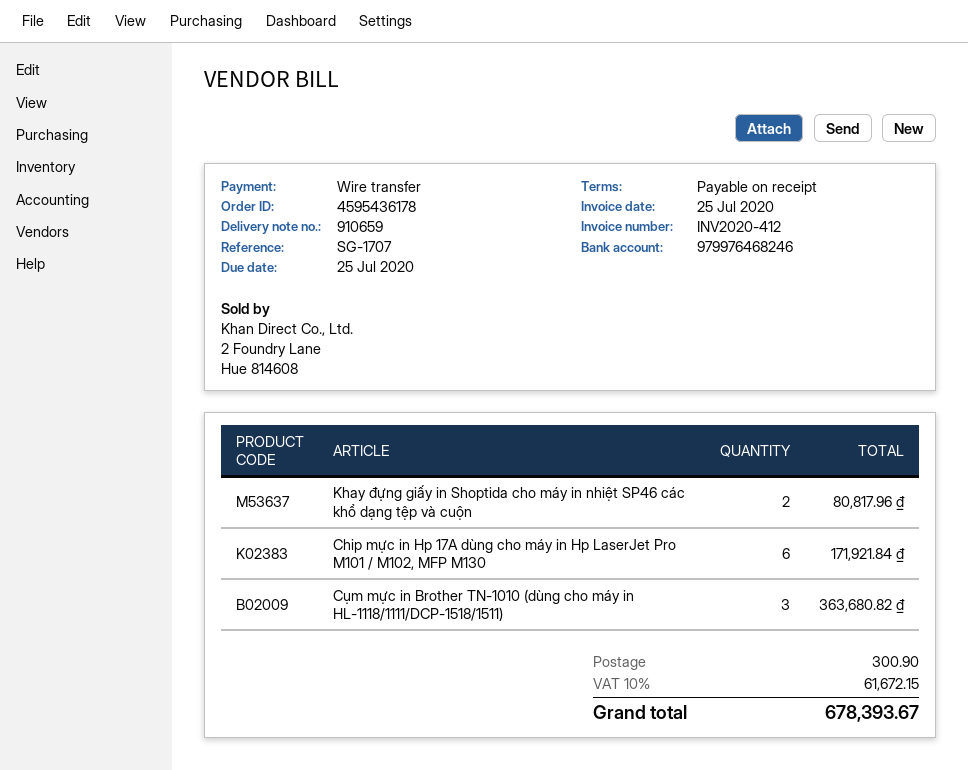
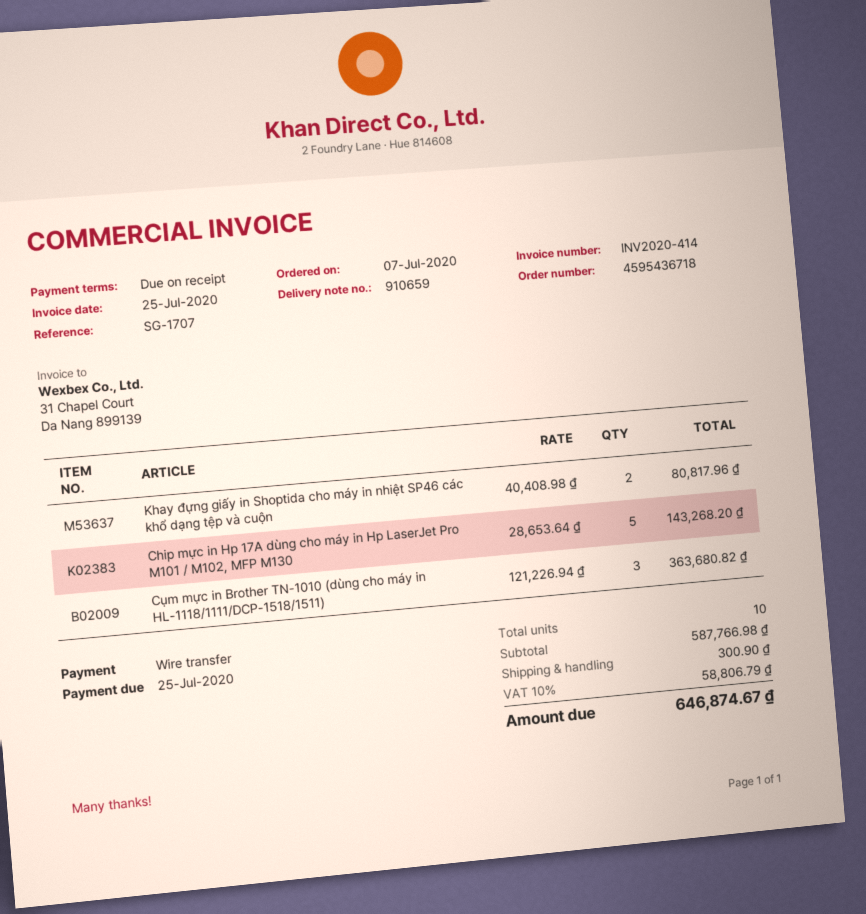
order number: 4595436178 -> 4595436718
invoice number: INV2020-412 -> INV2020-414
Chip mực in Hp 17A dùng cho máy in Hp LaserJet Pro M101 / M102, MFP M130: 6 for 171921.84 -> 5 for 143268.20
tax: 10% = 61672.15 -> 10% = 58806.79
total: 678393.67 -> 646874.67

